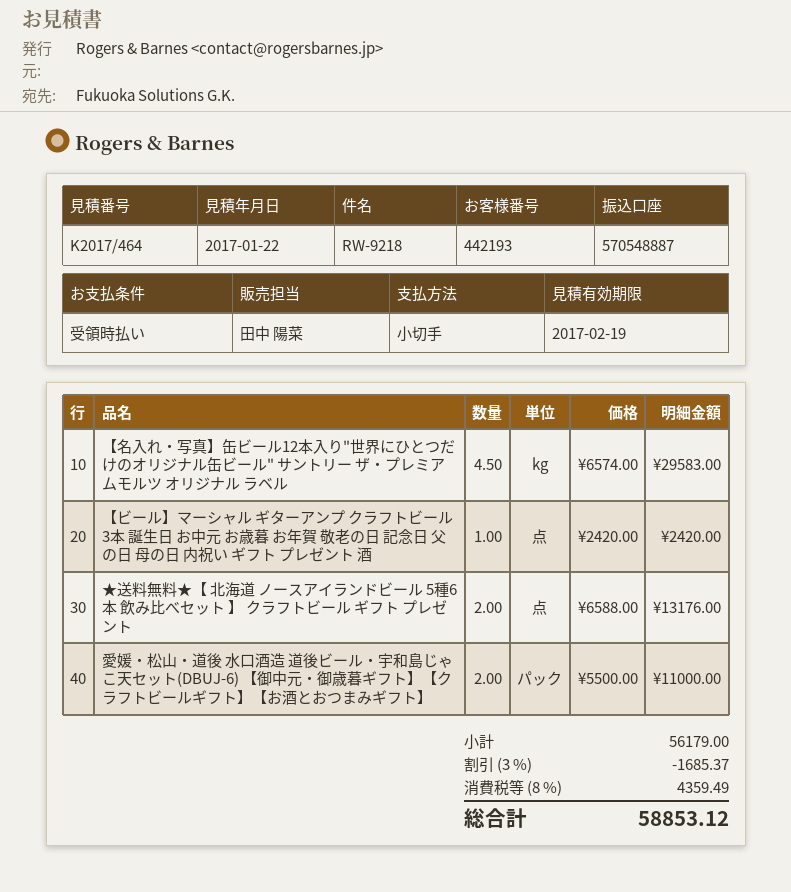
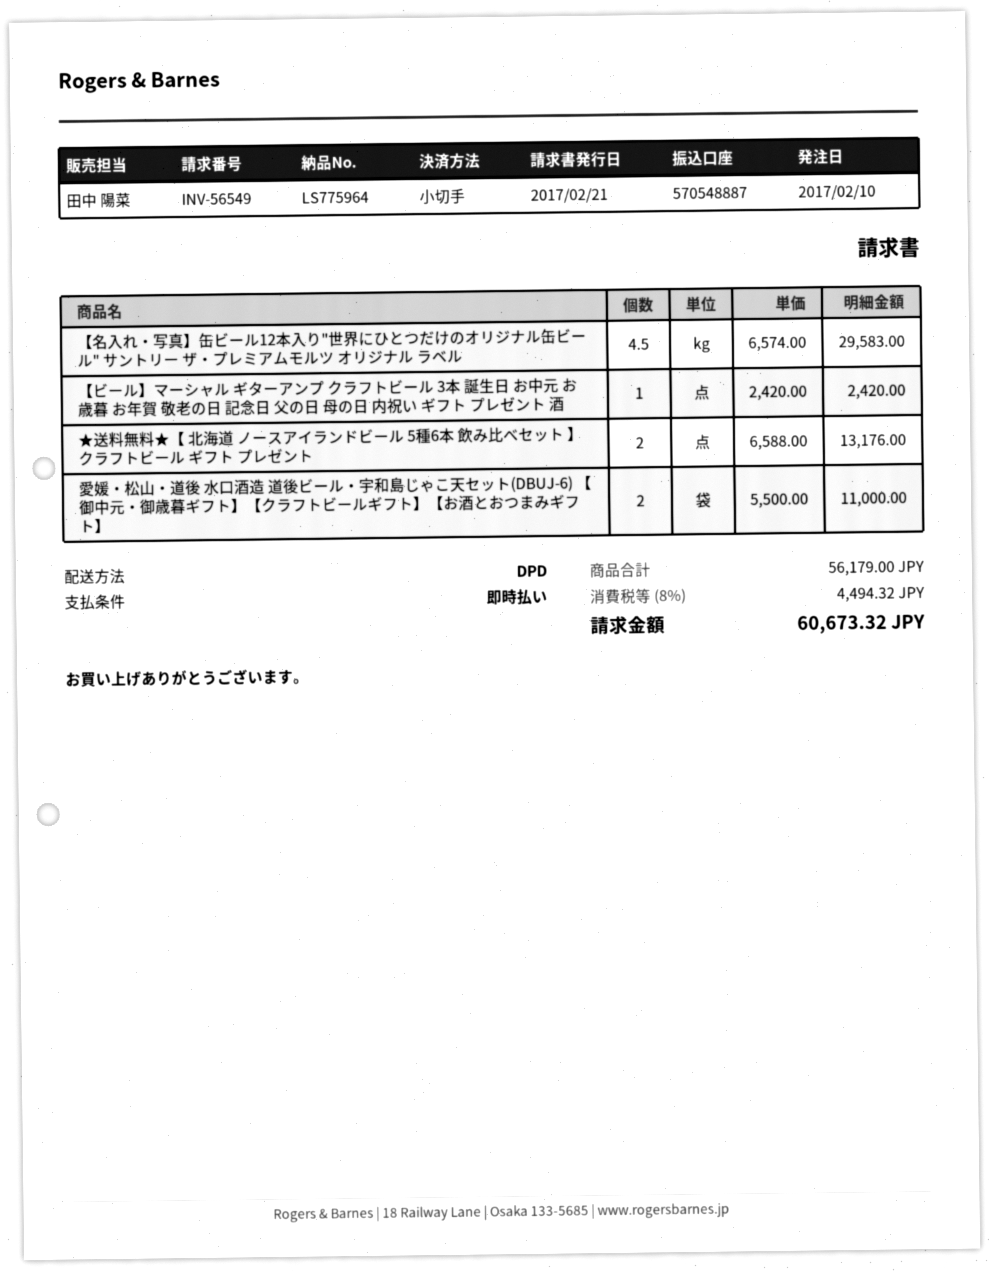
discount: 3% = 1685.37 -> none
tax: 8% = 4359.49 -> 8% = 4494.32
total: 58853.12 -> 60673.32

